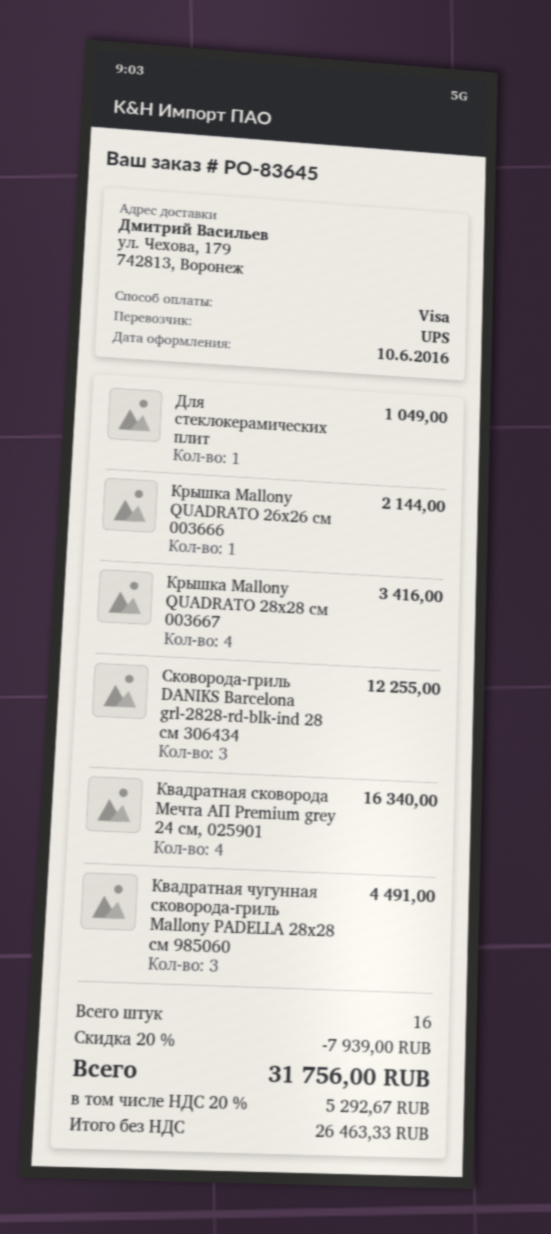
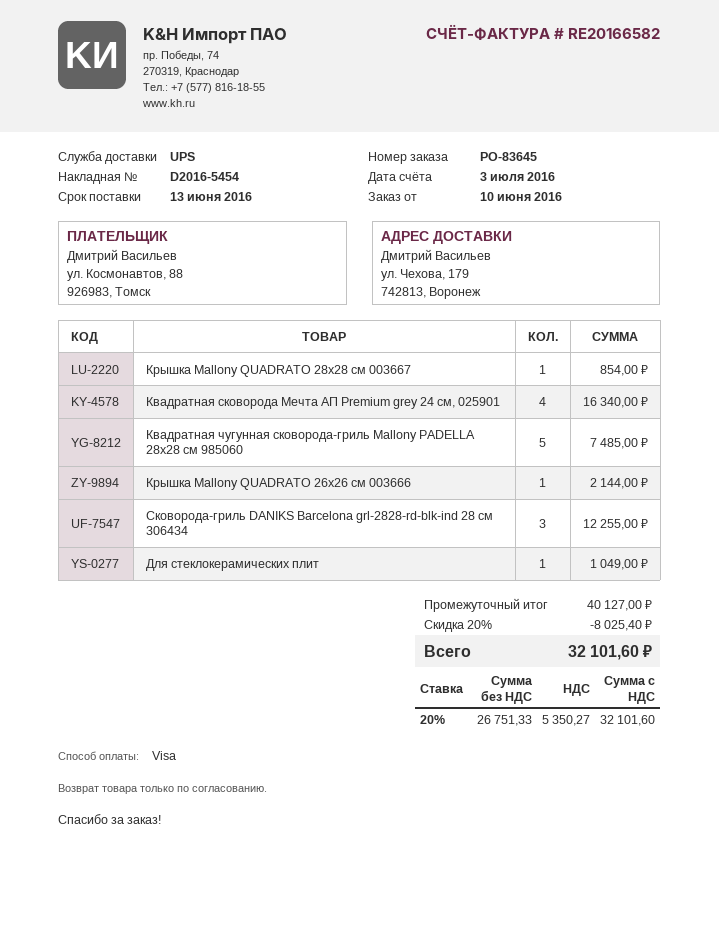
Крышка Mallony QUADRATO 28х28 см 003667: 4 for 3416.00 -> 1 for 854.00
Квадратная чугунная сковорода-гриль Mallony PADELLA 28x28 см 985060: 3 for 4491.00 -> 5 for 7485.00
discount: 20% = 7939.00 -> 20% = 8025.40
net: 26463.33 -> 26751.33
tax: 20% = 5292.67 -> 20% = 5350.27
total: 31756.00 -> 32101.60

